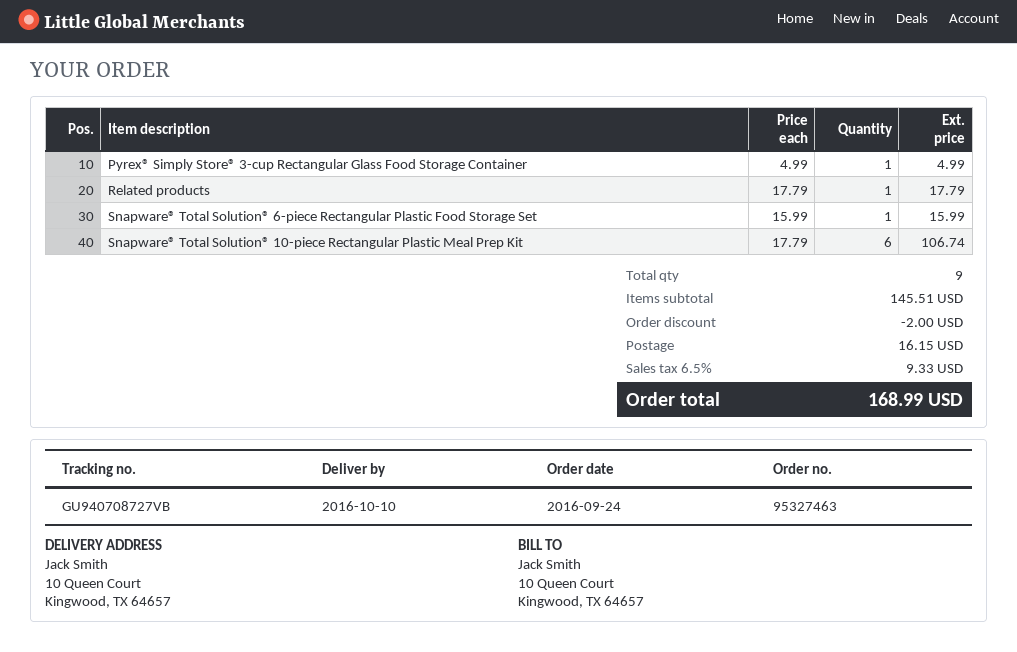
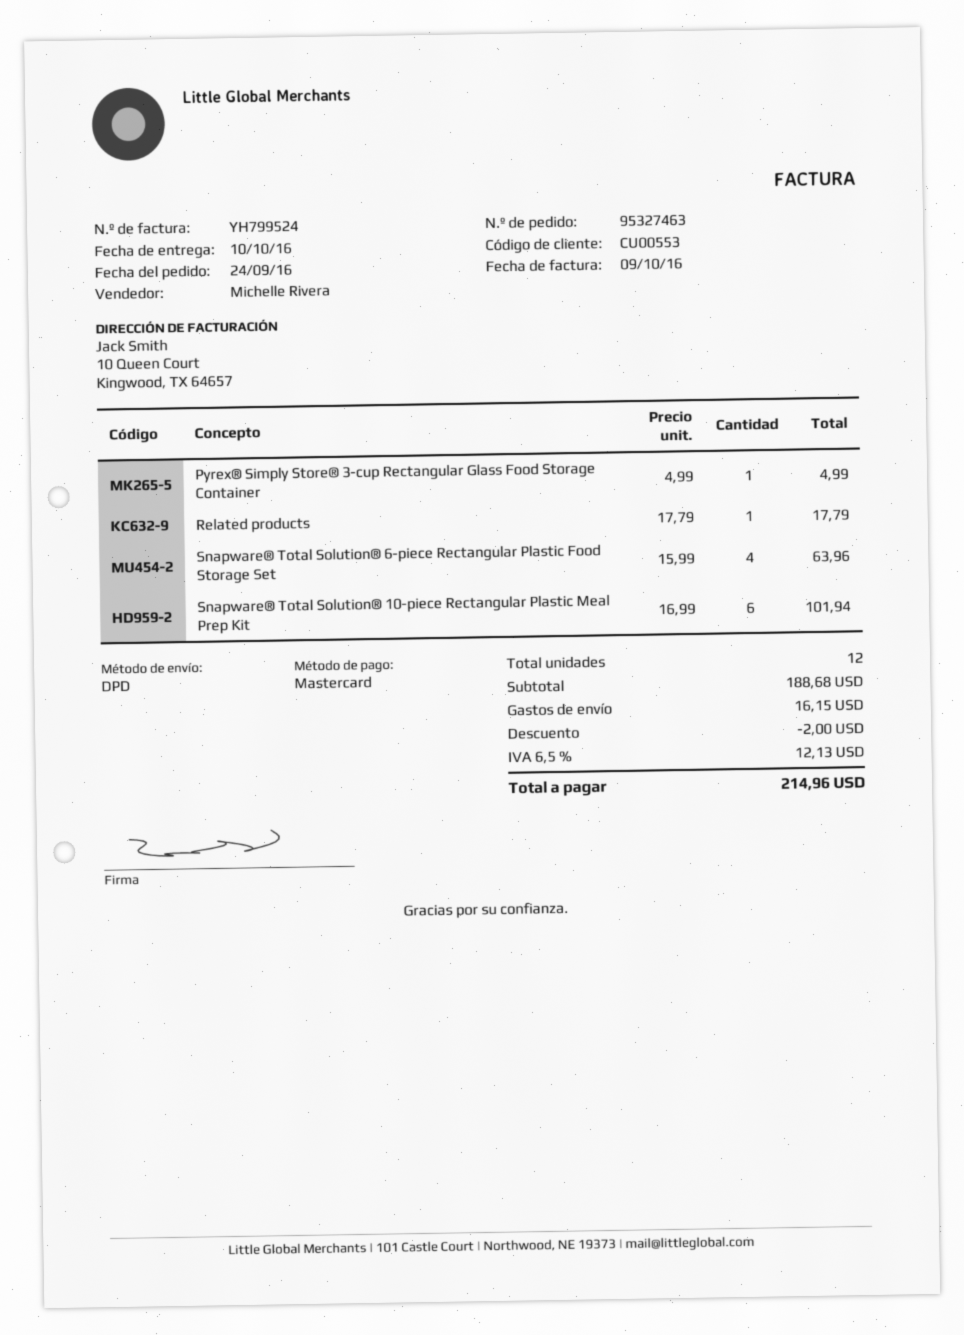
Snapware® Total Solution® 6-piece Rectangular Plastic Food Storage Set: 1 x 15.99 = 15.99 -> 4 x 15.99 = 63.96
Snapware® Total Solution® 10-piece Rectangular Plastic Meal Prep Kit: 6 x 17.79 = 106.74 -> 6 x 16.99 = 101.94
total quantity: 9 -> 12
subtotal: 145.51 -> 188.68
tax: 6.5% = 9.33 -> 6.5% = 12.13
total: 168.99 -> 214.96

